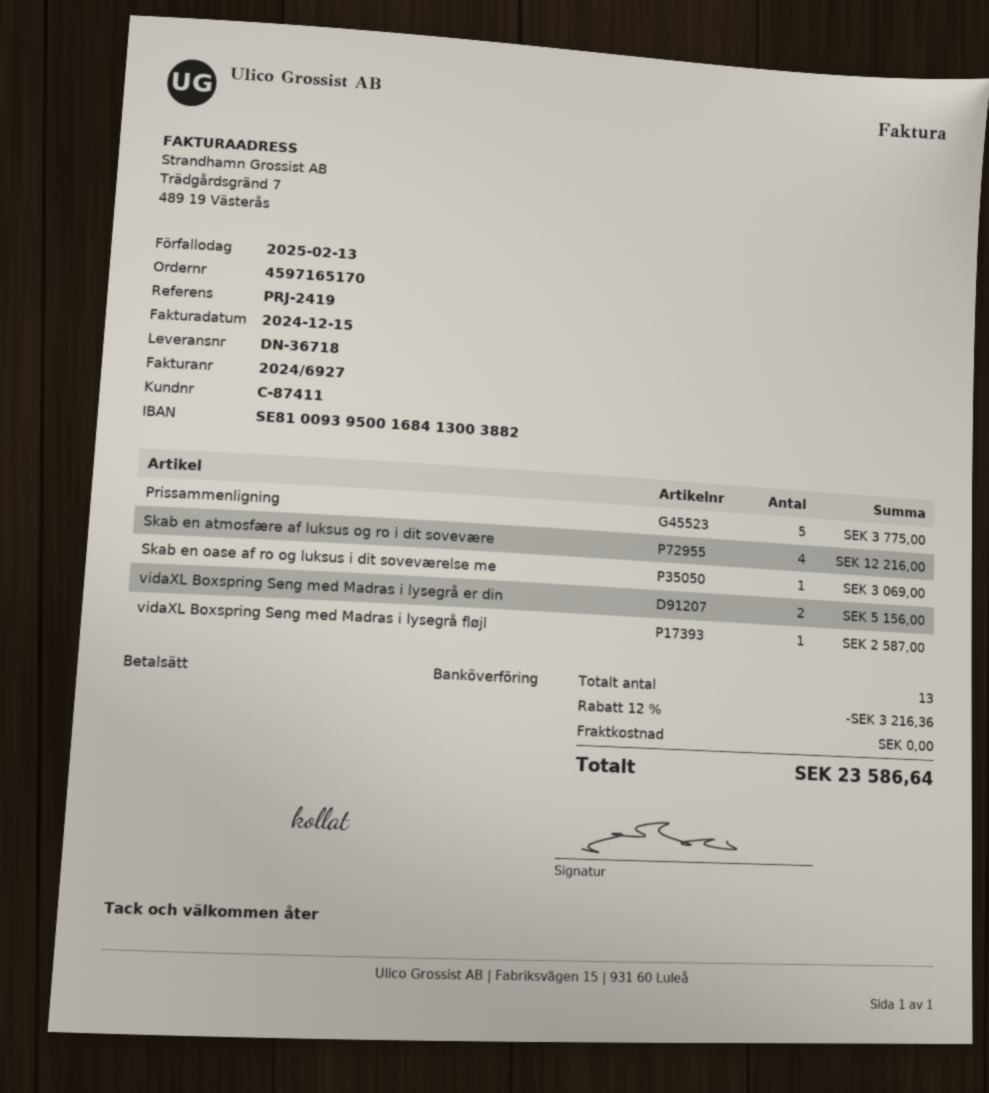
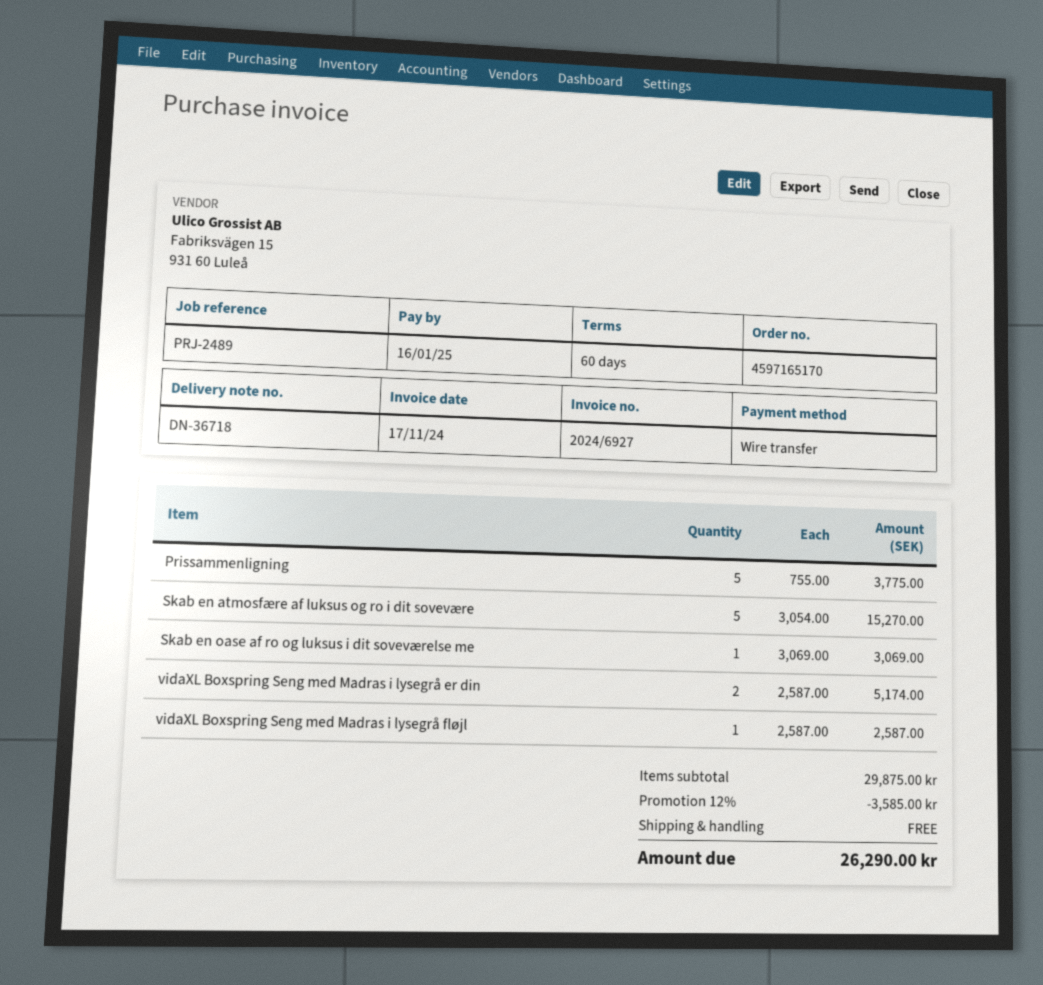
invoice date: 2024-12-15 -> 2024-11-17
due date: 2025-02-13 -> 2025-01-16
reference: PRJ-2419 -> PRJ-2489
Skab en atmosfære af luksus og ro i dit sovevære: 4 for 12216.00 -> 5 for 15270.00
vidaXL Boxspring Seng med Madras i lysegrå er din: 2 for 5156.00 -> 2 for 5174.00
discount: 12% = 3216.36 -> 12% = 3585.00
total: 23586.64 -> 26290.00

